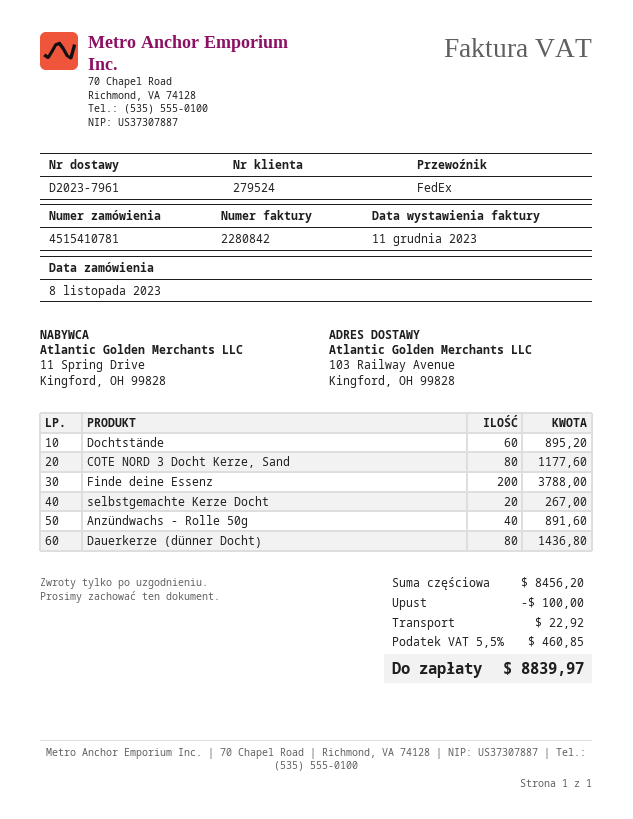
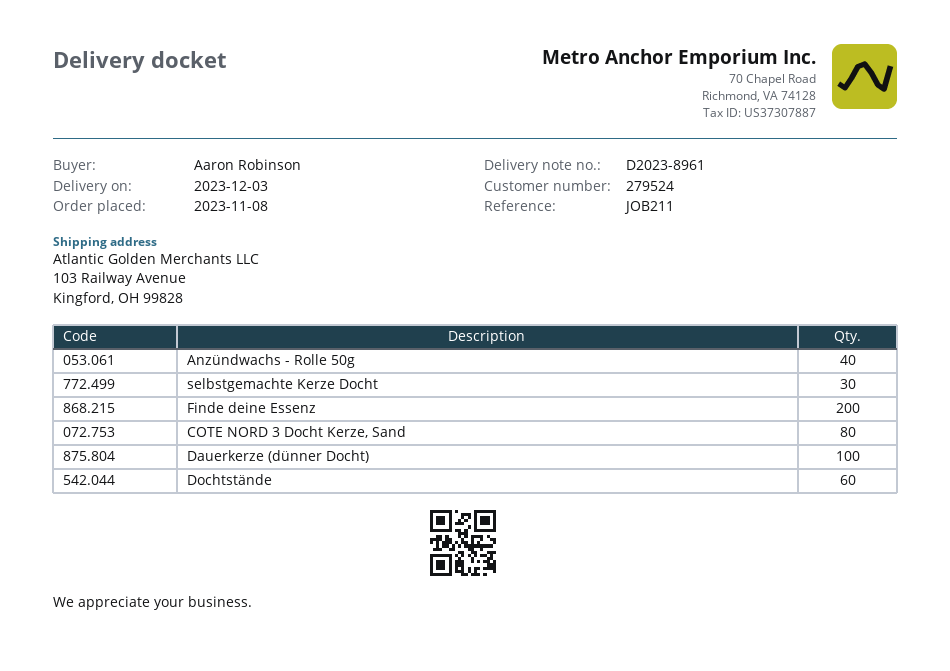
delivery note number: D2023-7961 -> D2023-8961
selbstgemachte Kerze Docht: 20 -> 30
Dauerkerze (dünner Docht): 80 -> 100

